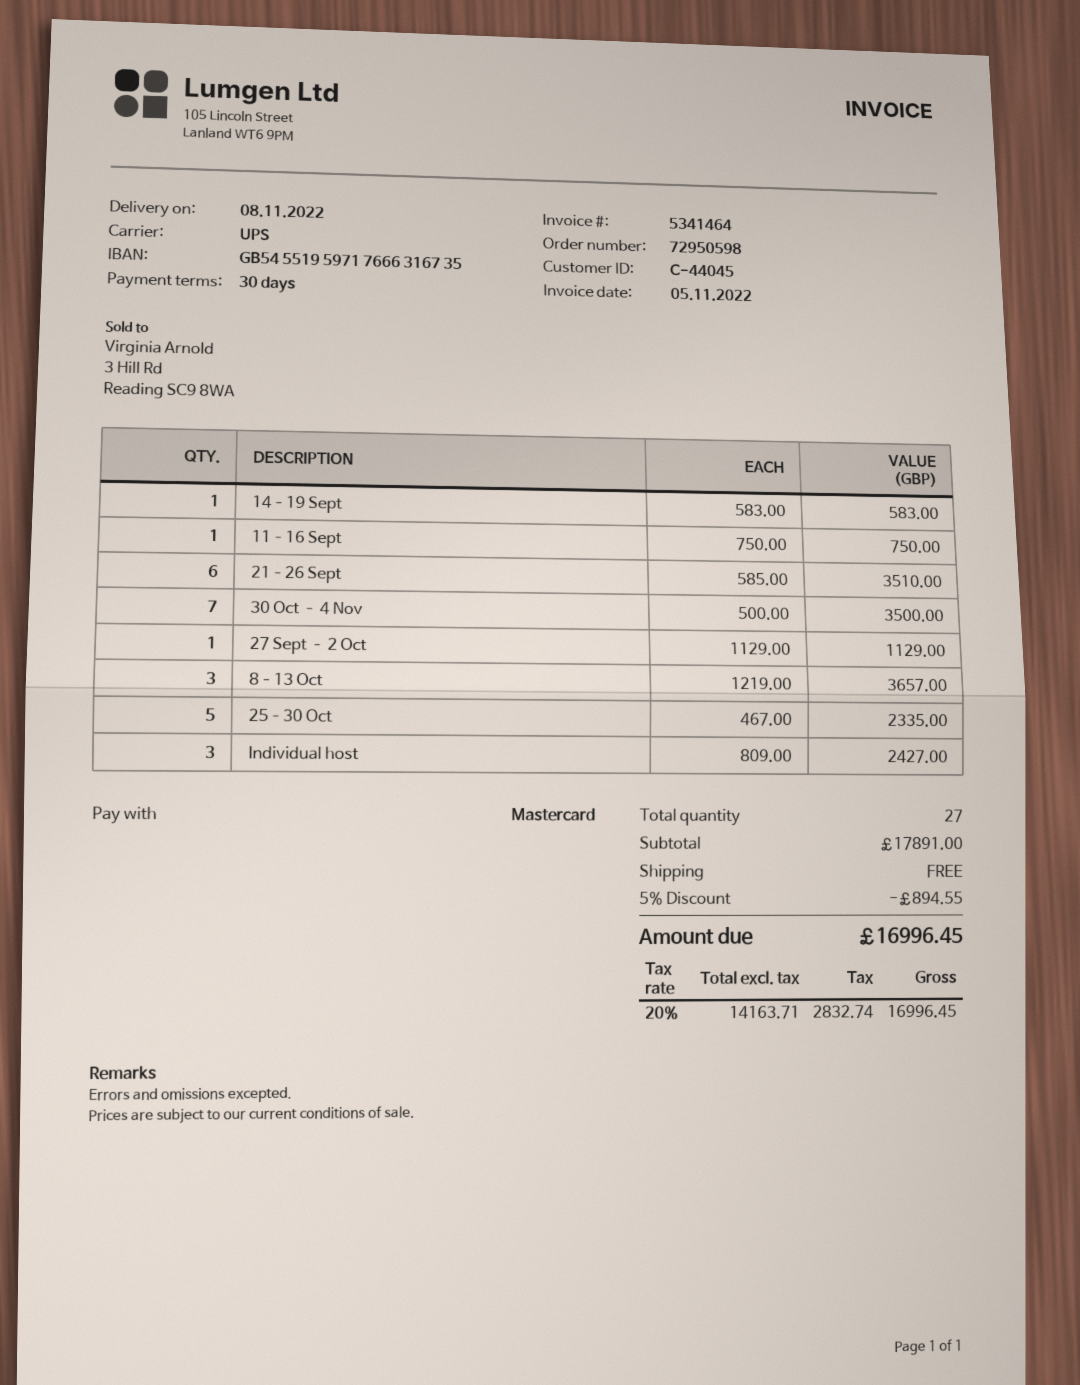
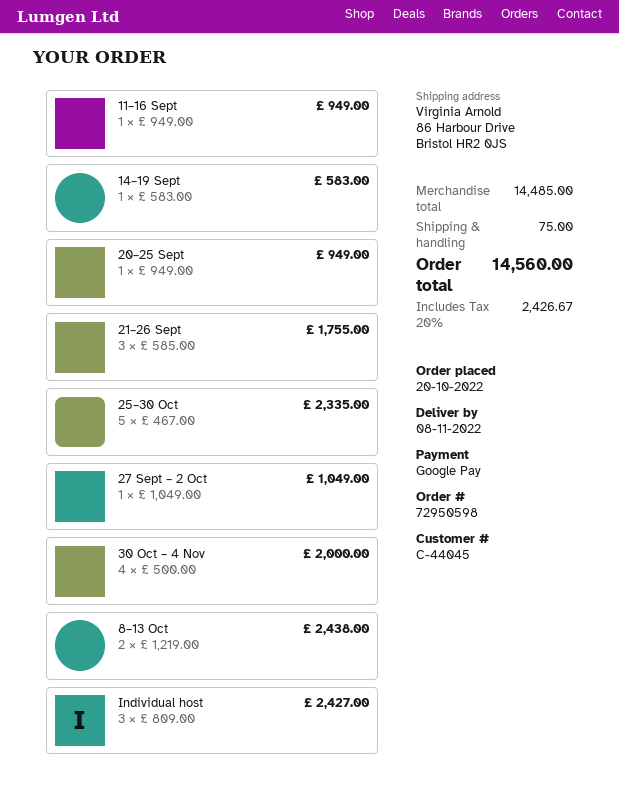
payment method: Mastercard -> Google Pay
11–16 Sept: 1 x 750.00 = 750.00 -> 1 x 949.00 = 949.00
21–26 Sept: 6 x 585.00 = 3510.00 -> 3 x 585.00 = 1755.00
30 Oct – 4 Nov: 7 x 500.00 = 3500.00 -> 4 x 500.00 = 2000.00
27 Sept – 2 Oct: 1 x 1129.00 = 1129.00 -> 1 x 1049.00 = 1049.00
8–13 Oct: 3 x 1219.00 = 3657.00 -> 2 x 1219.00 = 2438.00
20–25 Sept: none -> 1 x 949.00 = 949.00
subtotal: 17891.00 -> 14485.00
discount: 5% = 894.55 -> none
shipping: 0.00 -> 75.00
tax: 20% = 2832.74 -> 20% = 2426.67
total: 16996.45 -> 14560.00

